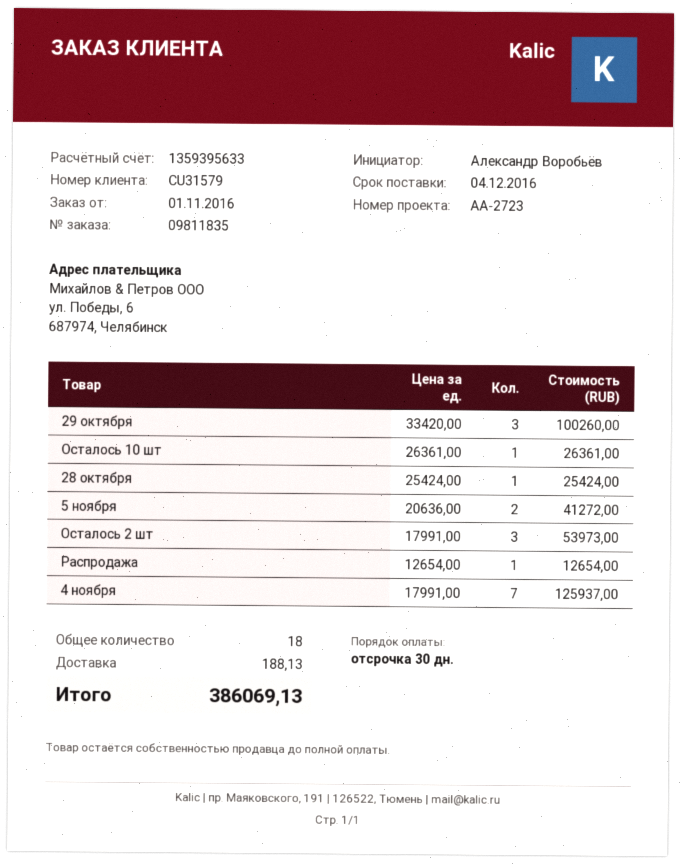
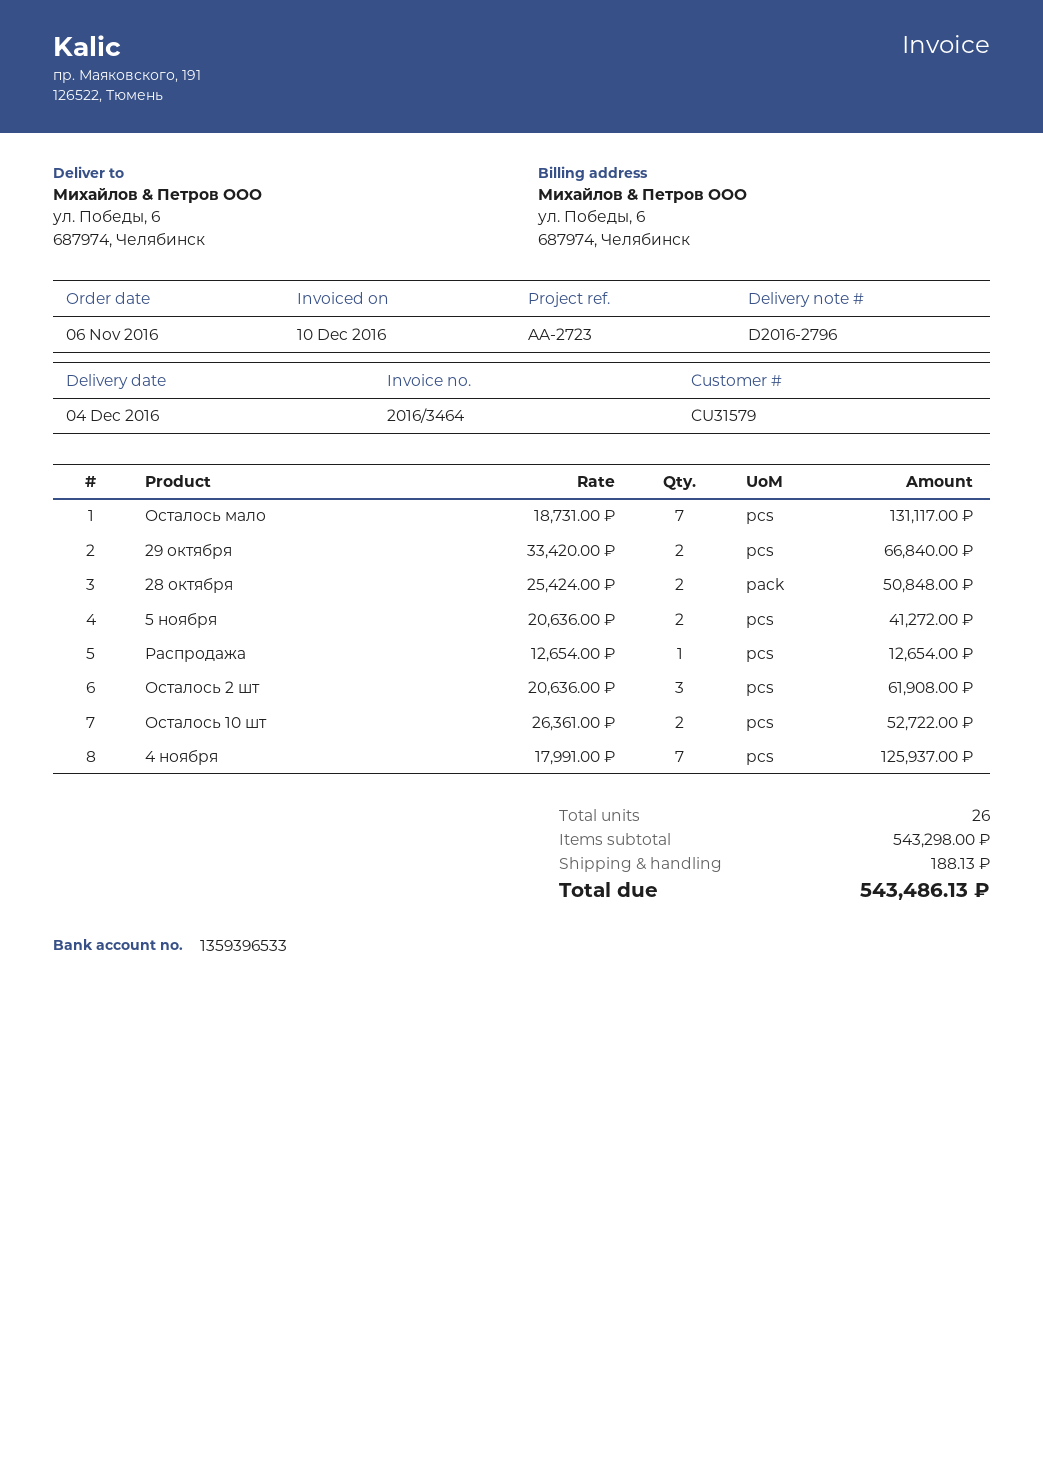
order date: 2016-11-01 -> 2016-11-06
bank account: 1359395633 -> 1359396533
29 октября: 3 x 33420.00 = 100260.00 -> 2 x 33420.00 = 66840.00
Осталось 10 шт: 1 x 26361.00 = 26361.00 -> 2 x 26361.00 = 52722.00
28 октября: 1 x 25424.00 = 25424.00 -> 2 x 25424.00 = 50848.00
Осталось 2 шт: 3 x 17991.00 = 53973.00 -> 3 x 20636.00 = 61908.00
Осталось мало: none -> 7 x 18731.00 = 131117.00
total quantity: 18 -> 26
total: 386069.13 -> 543486.13

